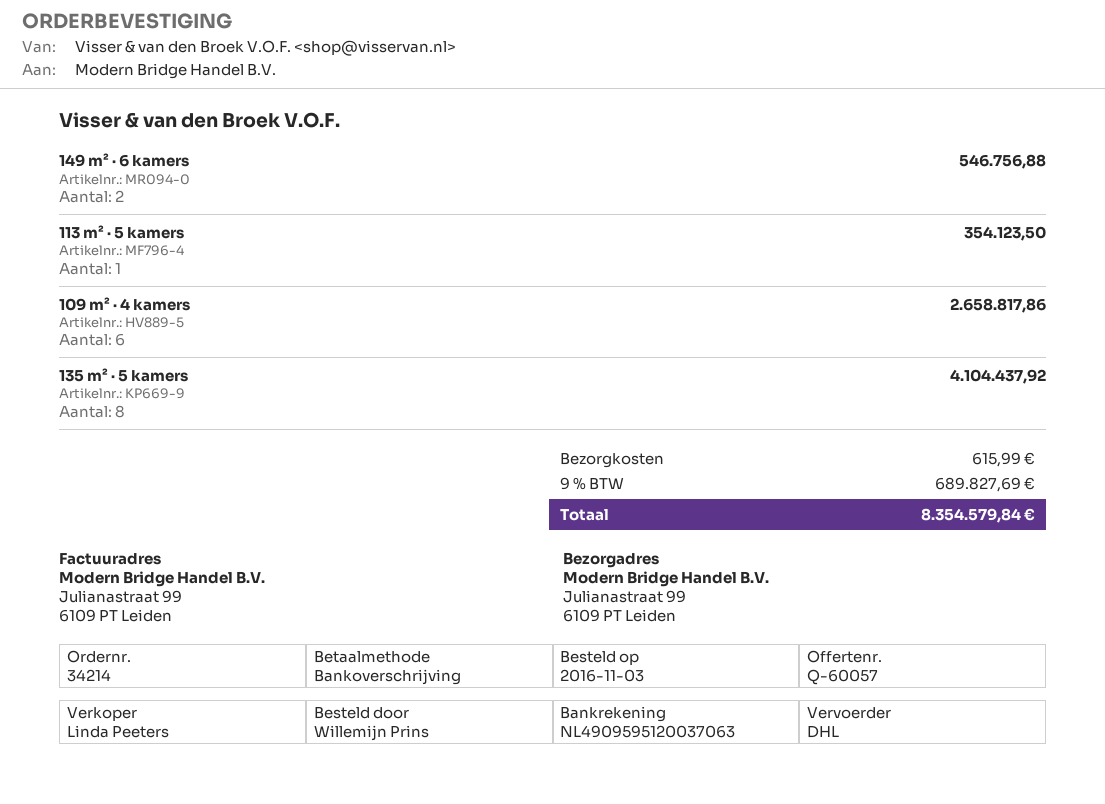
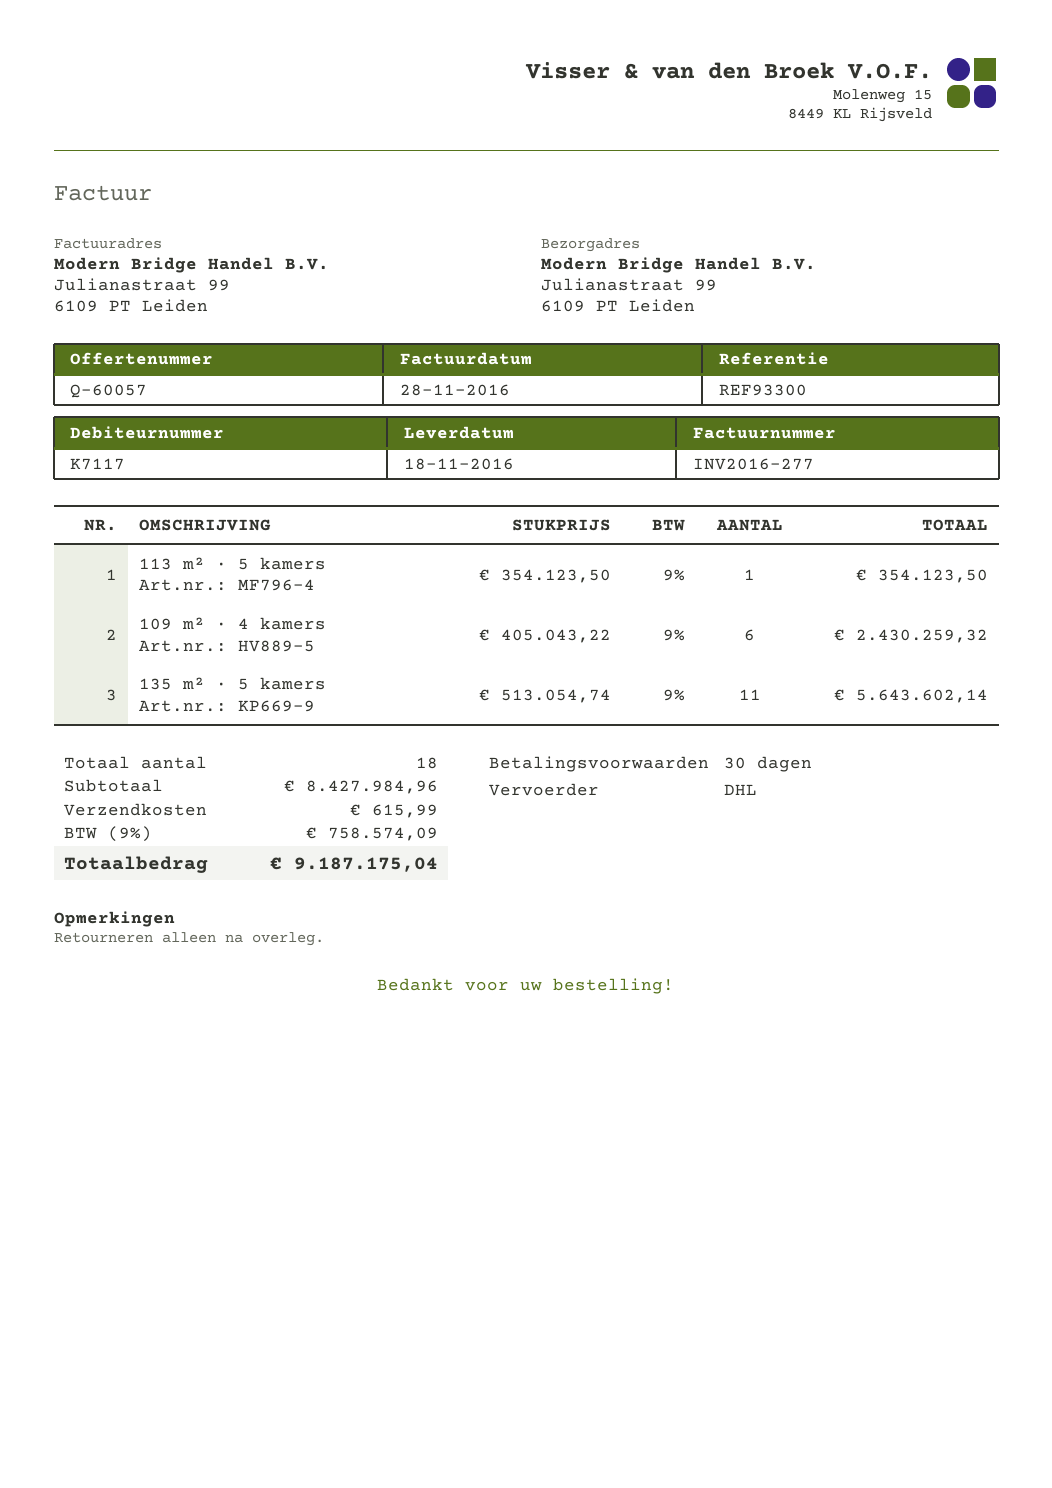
149 m² · 6 kamers: 2 for 546756.88 -> none
109 m² · 4 kamers: 6 for 2658817.86 -> 6 for 2430259.32
135 m² · 5 kamers: 8 for 4104437.92 -> 11 for 5643602.14
tax: 9% = 689827.69 -> 9% = 758574.09
total: 8354579.84 -> 9187175.04

